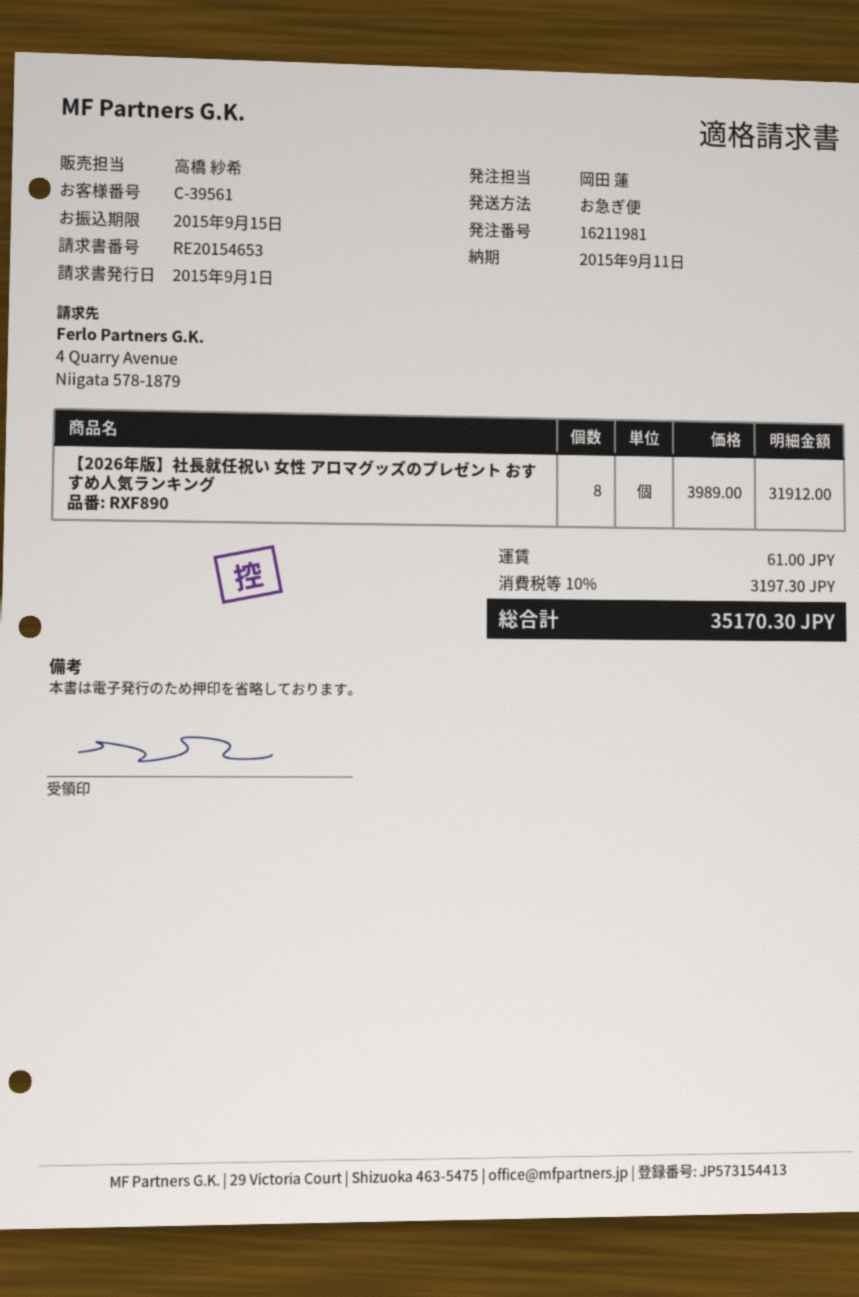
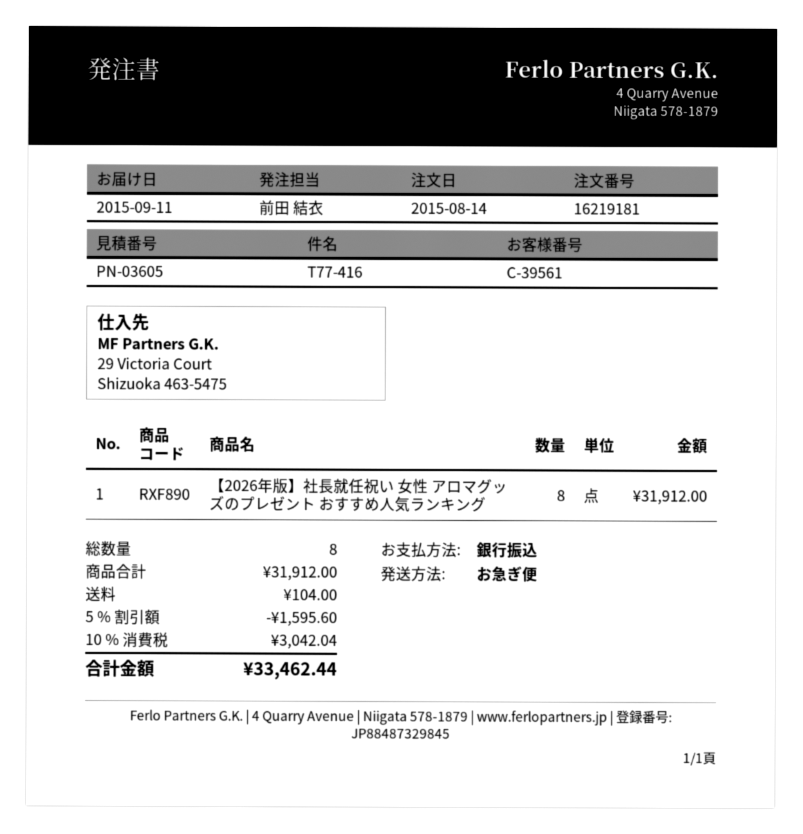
order number: 16211981 -> 16219181
ordered by: 岡田 蓮 -> 前田 結衣
discount: none -> 5% = 1595.60
shipping: 61.00 -> 104.00
tax: 10% = 3197.30 -> 10% = 3042.04
total: 35170.30 -> 33462.44

